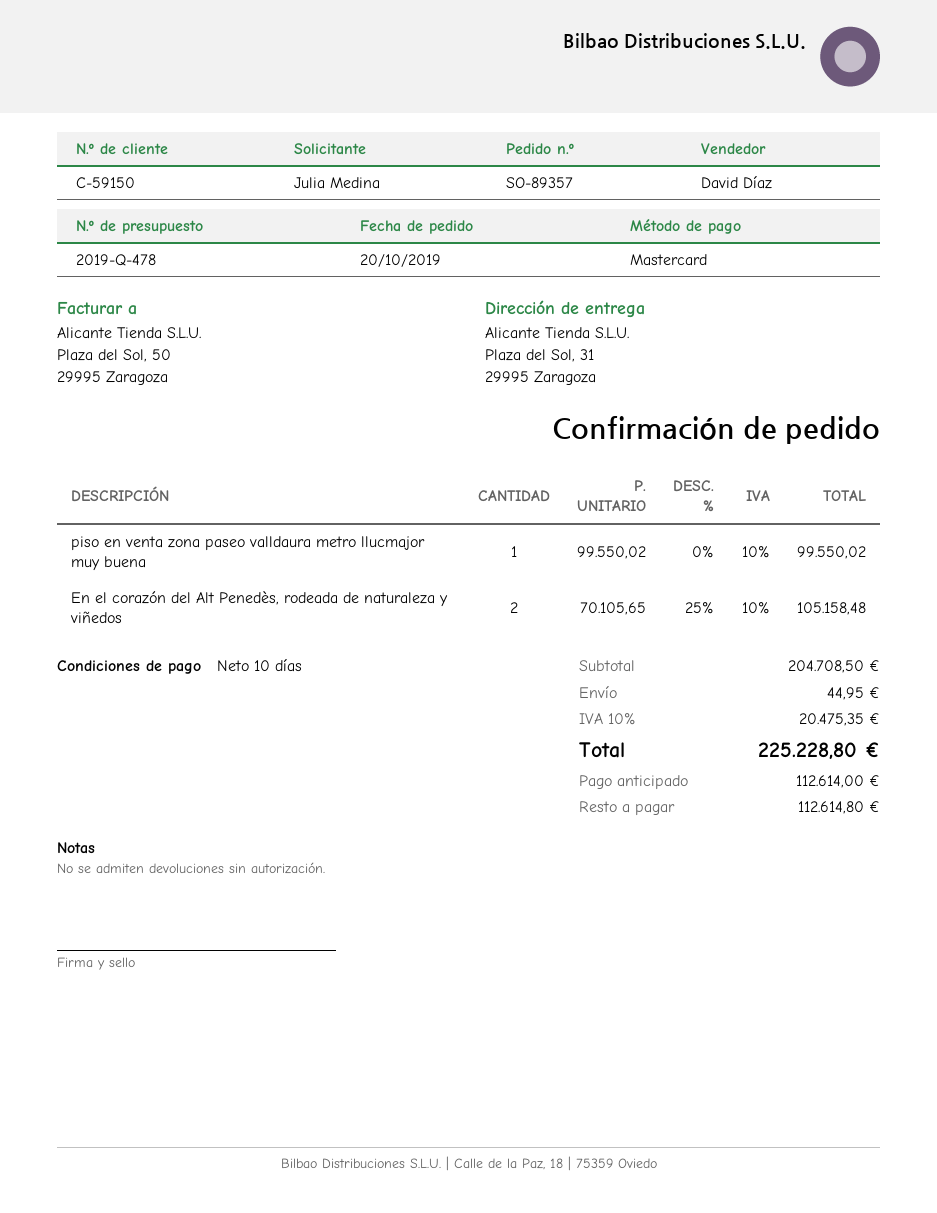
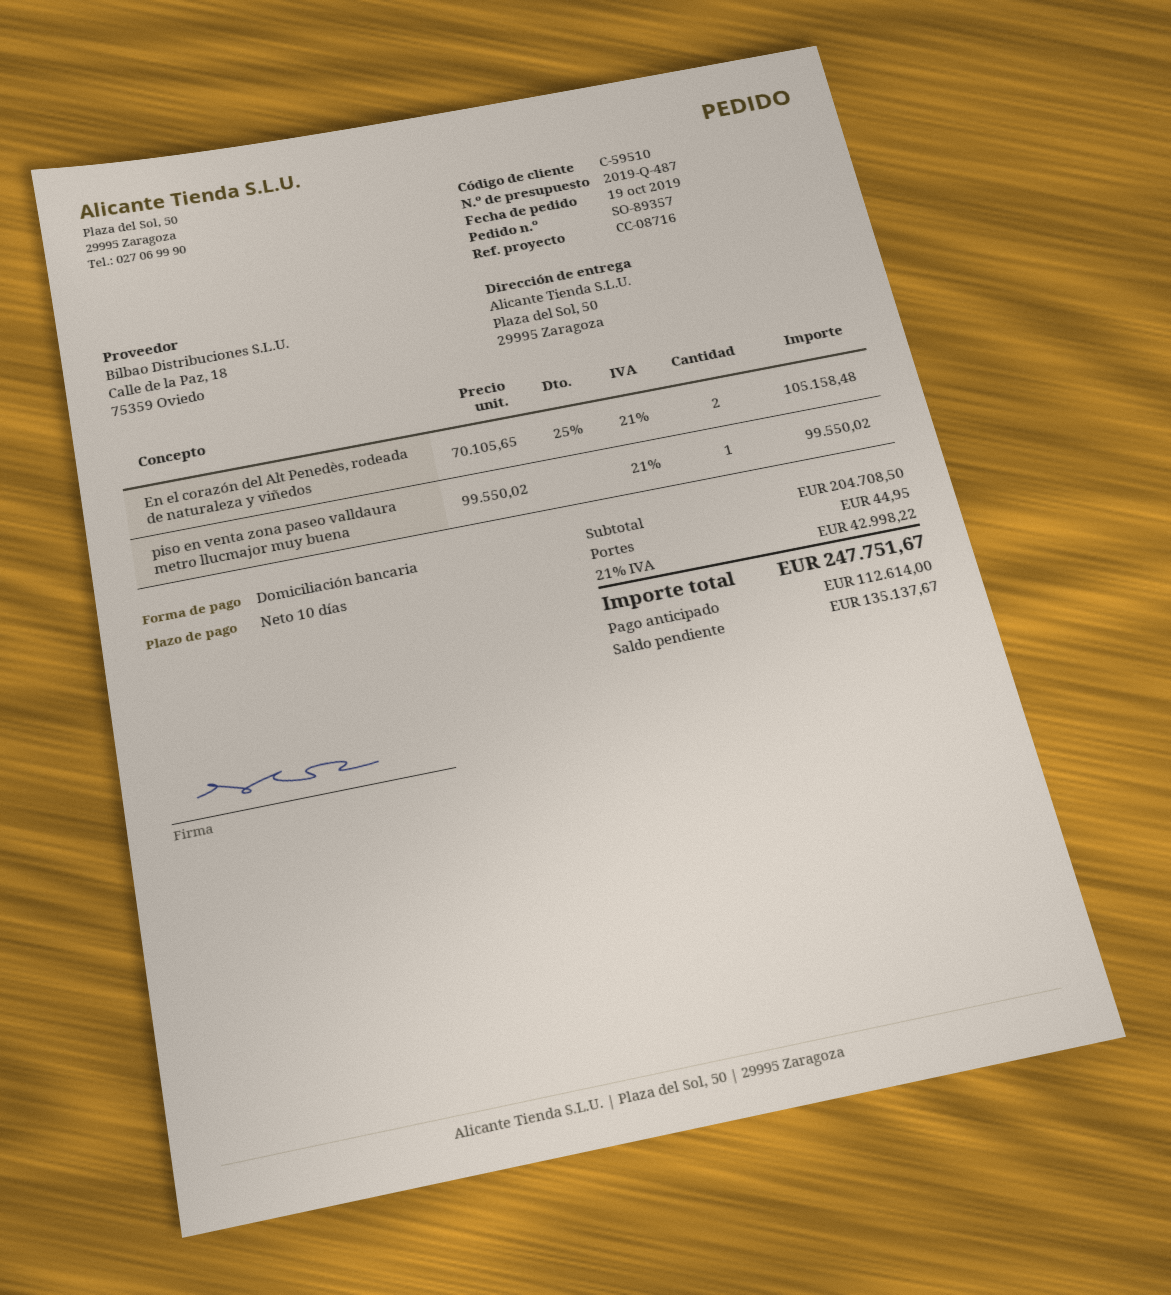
quote number: 2019-Q-478 -> 2019-Q-487
order date: 2019-10-20 -> 2019-10-19
customer number: C-59150 -> C-59510
payment method: Mastercard -> direct debit
ship to: Plaza del Sol, 31, 29995 Zaragoza -> Plaza del Sol, 50, 29995 Zaragoza
tax: 10% = 20475.35 -> 21% = 42998.22
total: 225228.80 -> 247751.67
balance: 112614.80 -> 135137.67

